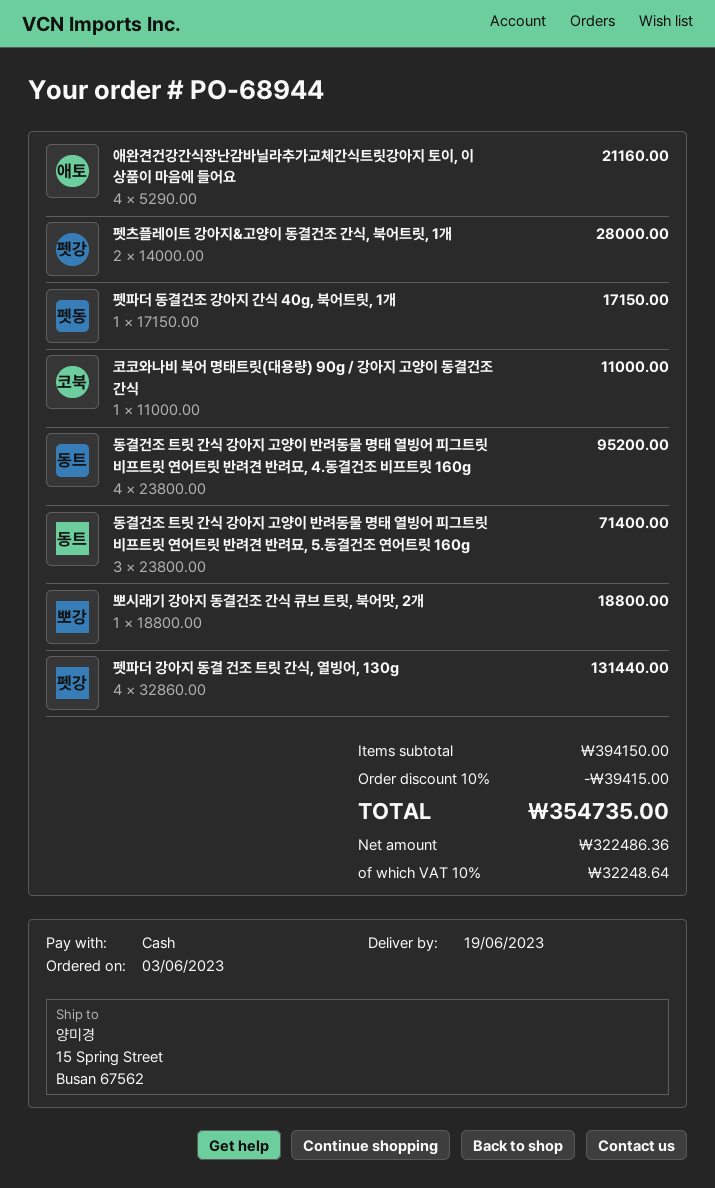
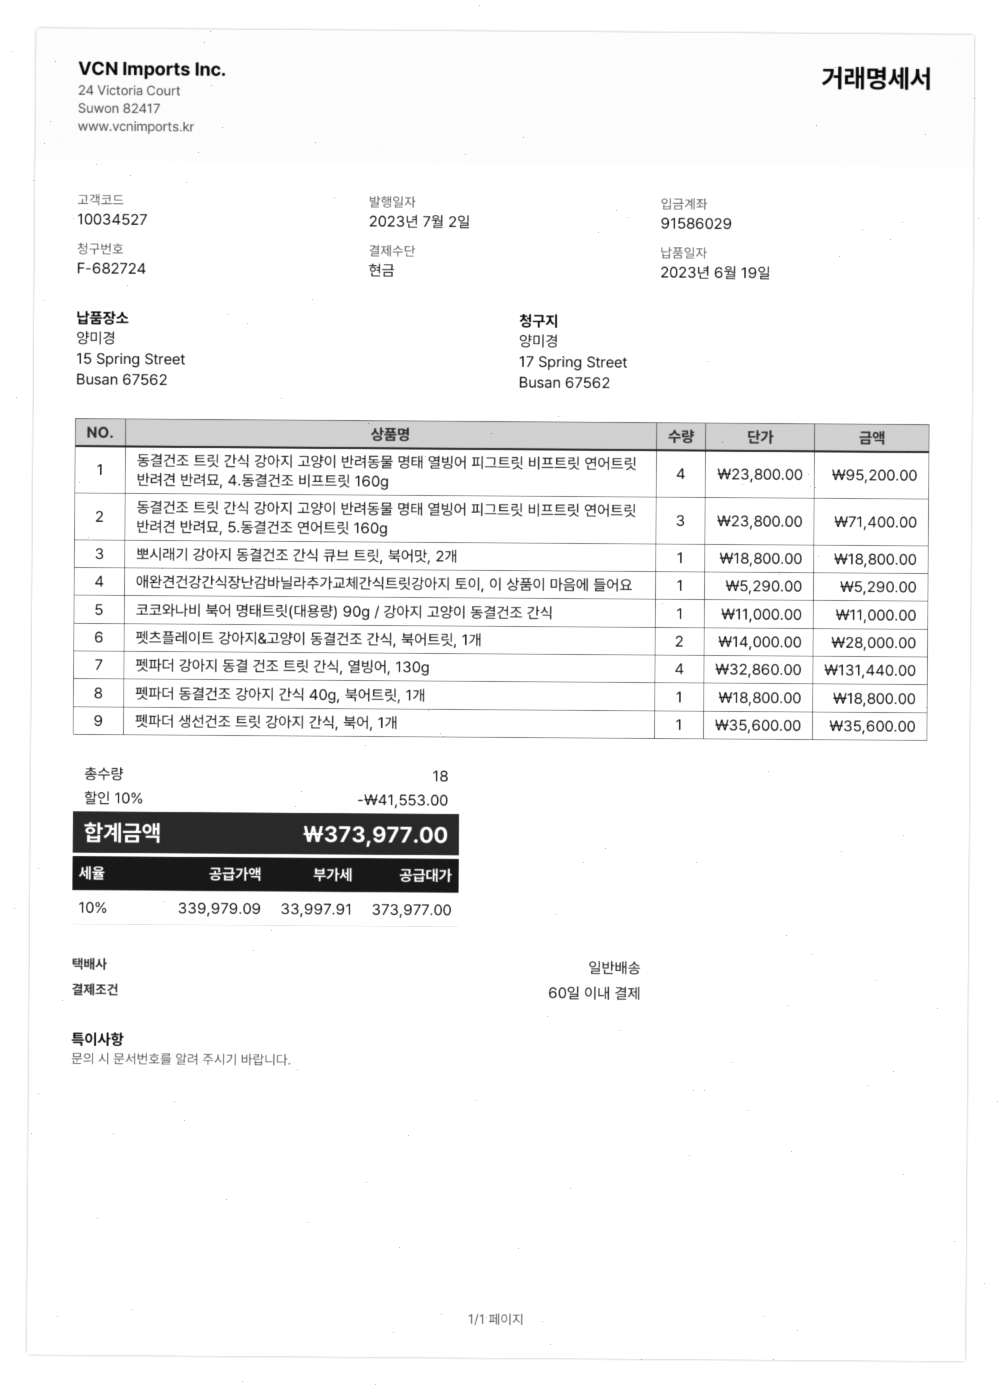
애완견건강간식장난감바닐라추가교체간식트릿강아지 토이, 이 상품이 마음에 들어요: 4 x 5290.00 = 21160.00 -> 1 x 5290.00 = 5290.00
펫파더 동결건조 강아지 간식 40g, 북어트릿, 1개: 1 x 17150.00 = 17150.00 -> 1 x 18800.00 = 18800.00
펫파더 생선건조 트릿 강아지 간식, 북어, 1개: none -> 1 x 35600.00 = 35600.00
discount: 10% = 39415.00 -> 10% = 41553.00
net: 322486.36 -> 339979.09
tax: 10% = 32248.64 -> 10% = 33997.91
total: 354735.00 -> 373977.00

